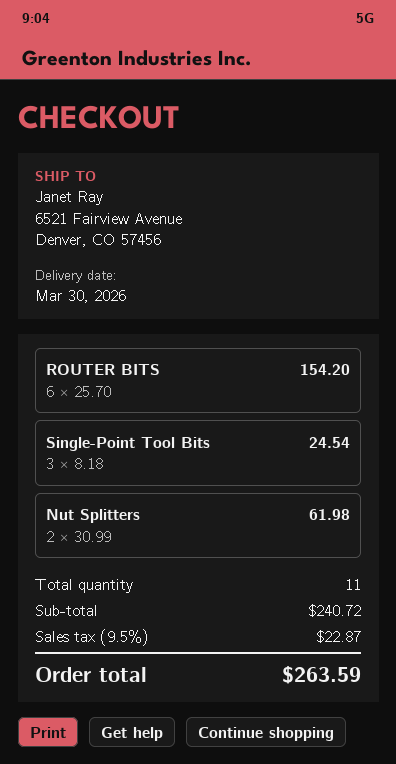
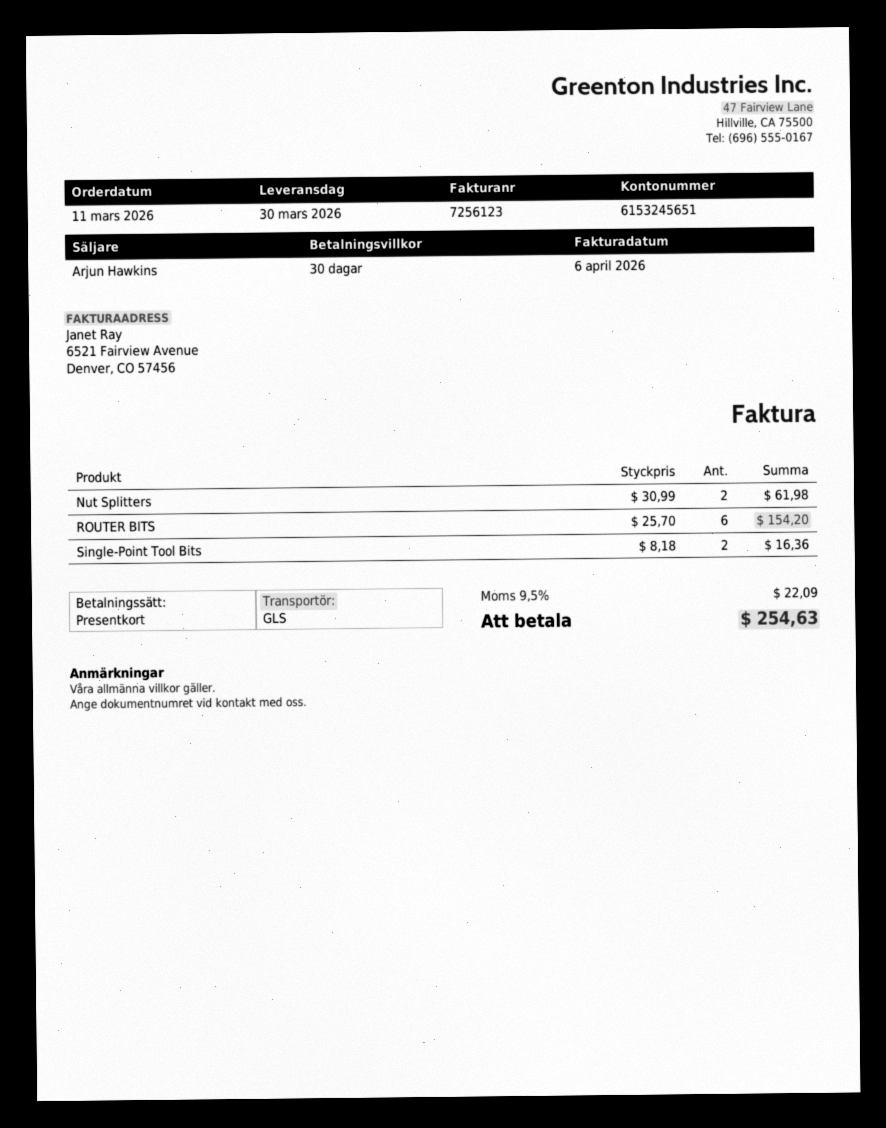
Single-Point Tool Bits: 3 x 8.18 = 24.54 -> 2 x 8.18 = 16.36
tax: 9.5% = 22.87 -> 9.5% = 22.09
total: 263.59 -> 254.63

